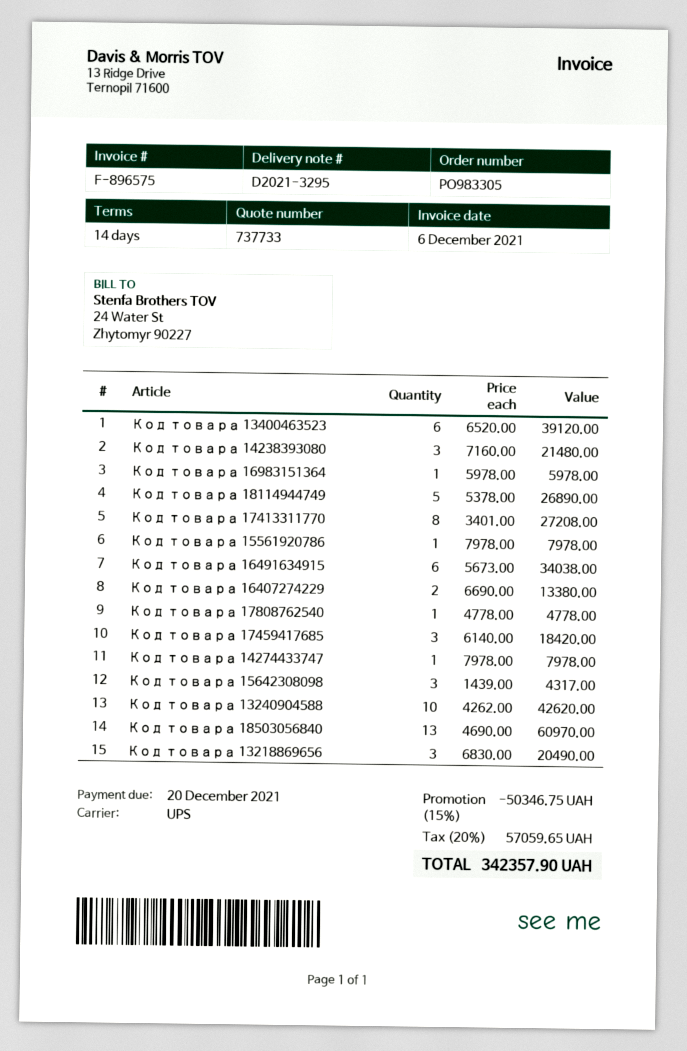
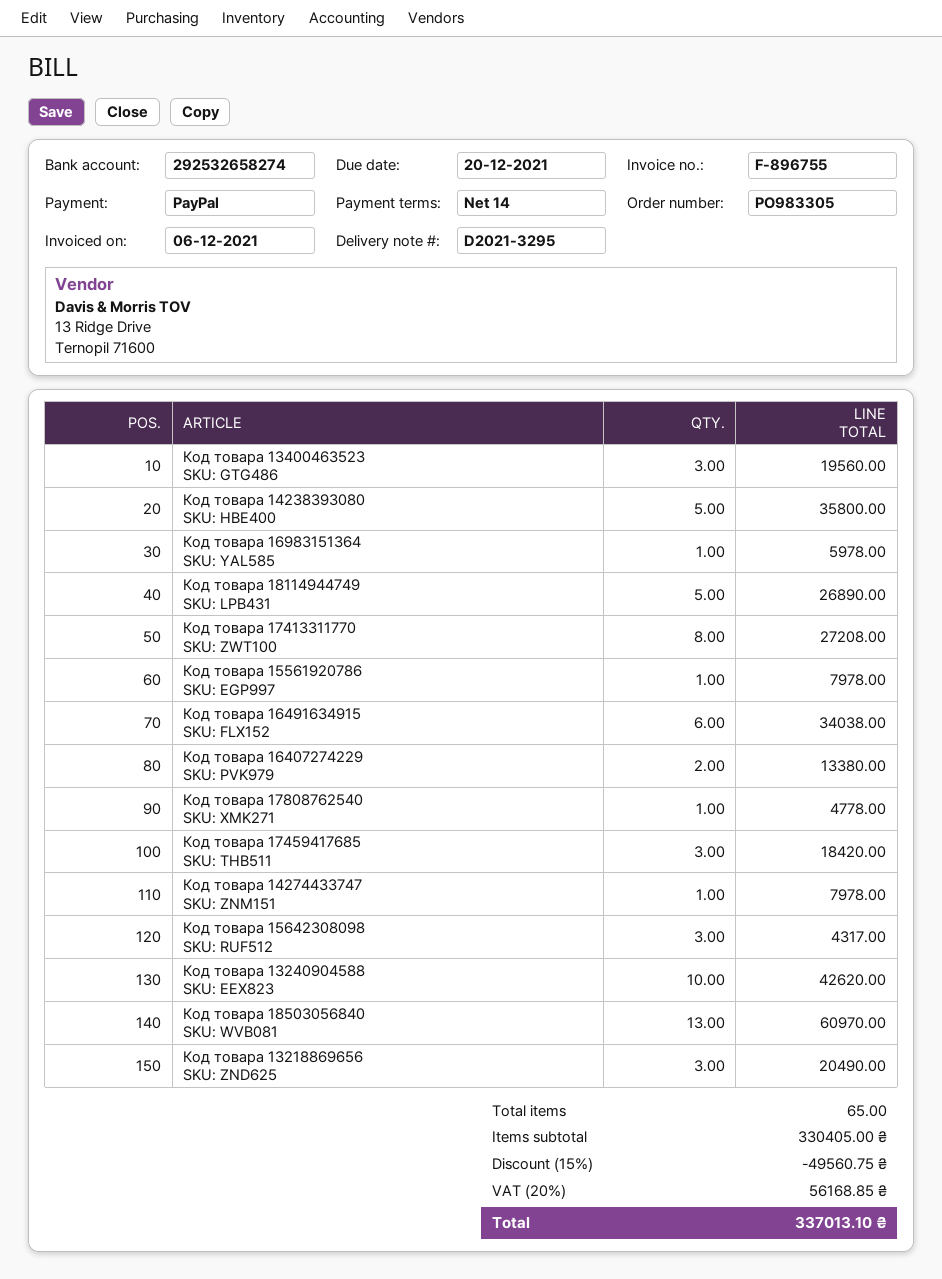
invoice number: F-896575 -> F-896755
Код товара 13400463523: 6 for 39120.00 -> 3 for 19560.00
Код товара 14238393080: 3 for 21480.00 -> 5 for 35800.00
discount: 15% = 50346.75 -> 15% = 49560.75
tax: 20% = 57059.65 -> 20% = 56168.85
total: 342357.90 -> 337013.10

